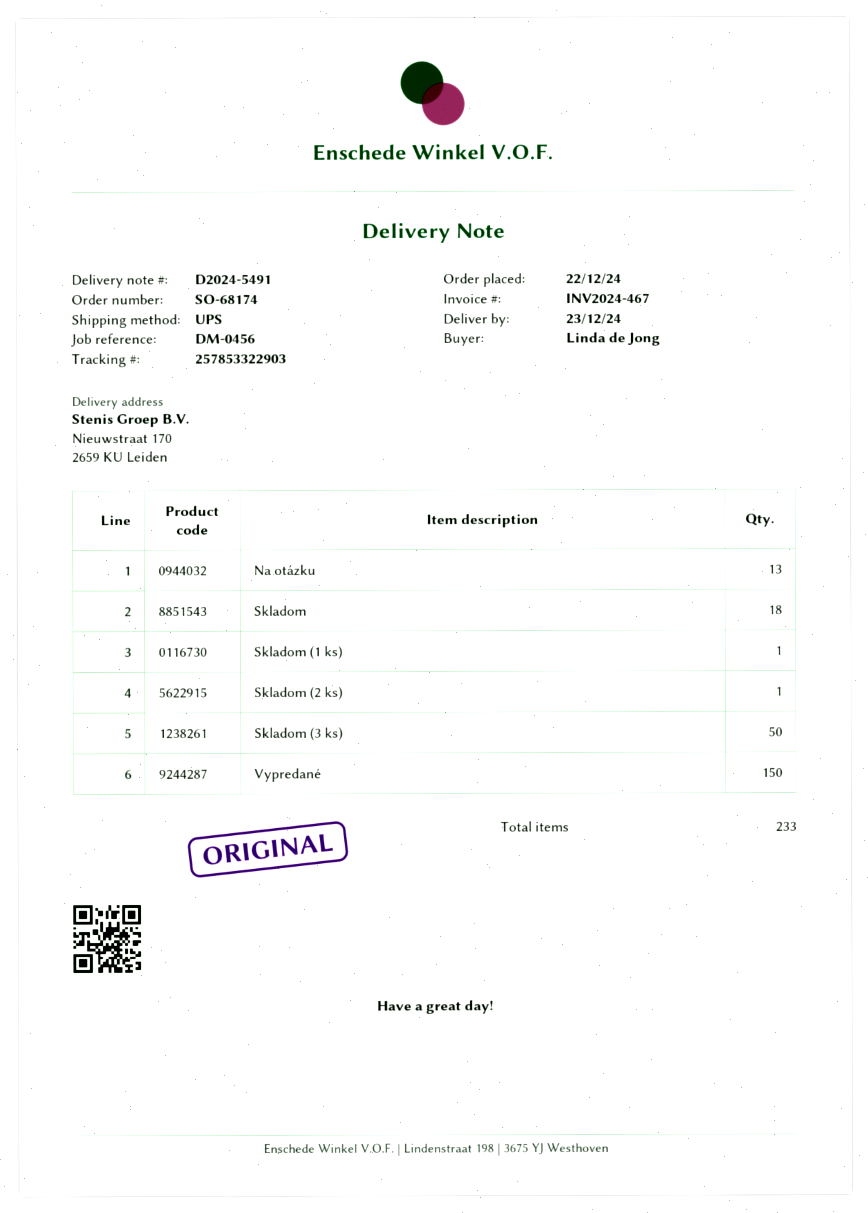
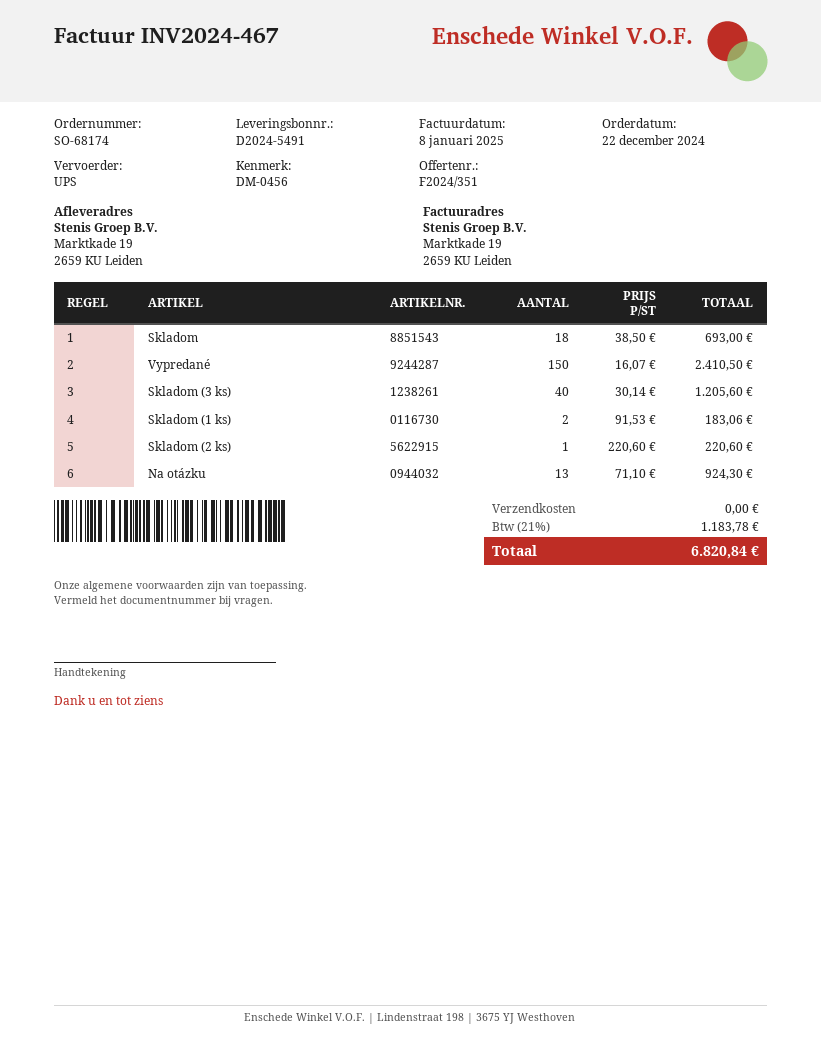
ship to: Nieuwstraat 170, 2659 KU Leiden -> Marktkade 19, 2659 KU Leiden
Skladom (1 ks): 1 -> 2
Skladom (3 ks): 50 -> 40

